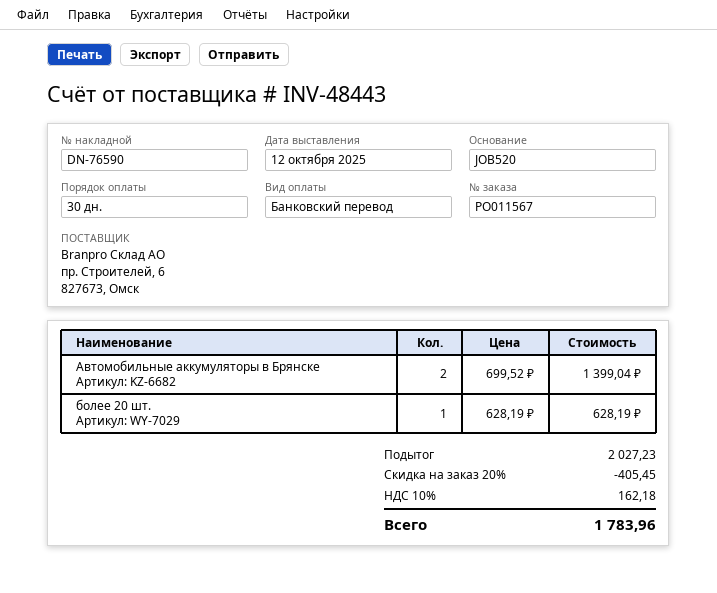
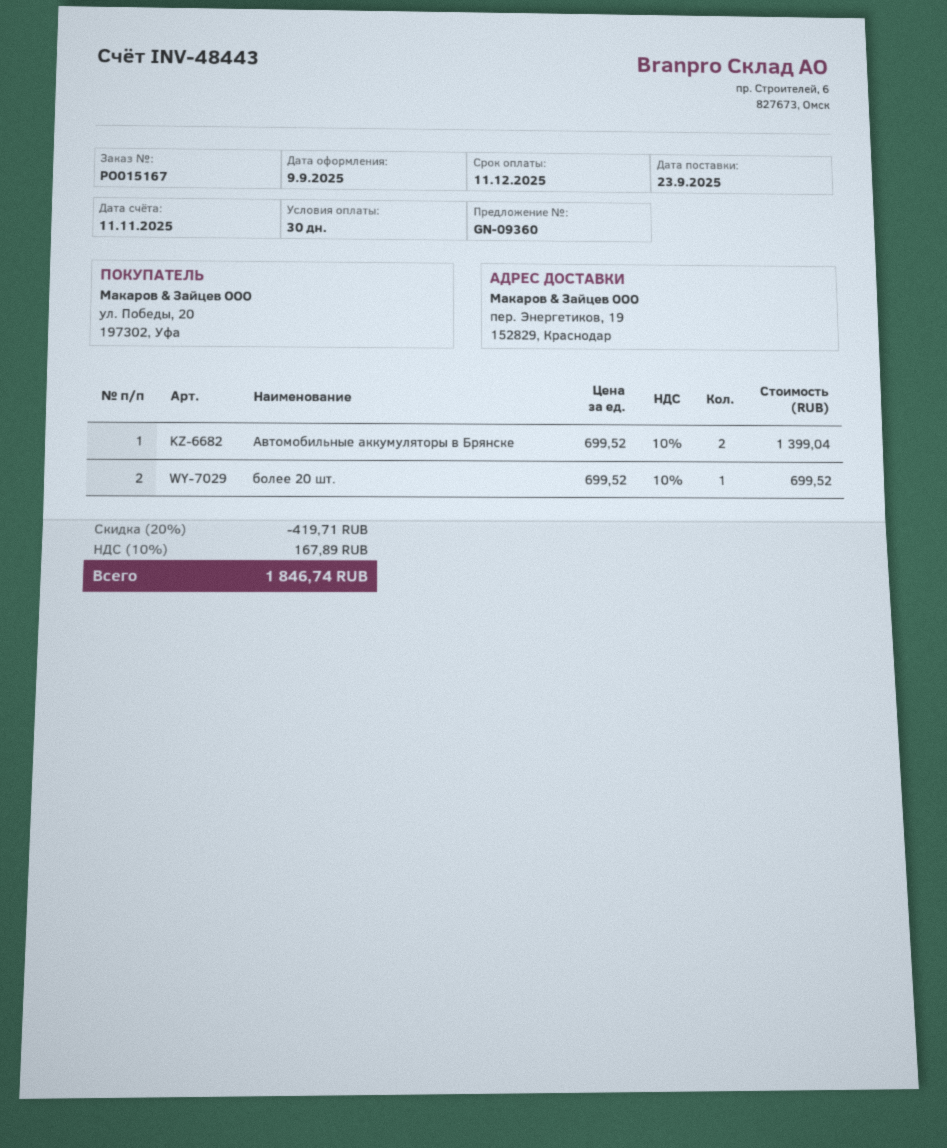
order number: PO011567 -> PO015167
invoice date: 2025-10-12 -> 2025-11-11
более 20 шт.: 1 x 628.19 = 628.19 -> 1 x 699.52 = 699.52
discount: 20% = 405.45 -> 20% = 419.71
tax: 10% = 162.18 -> 10% = 167.89
total: 1783.96 -> 1846.74

